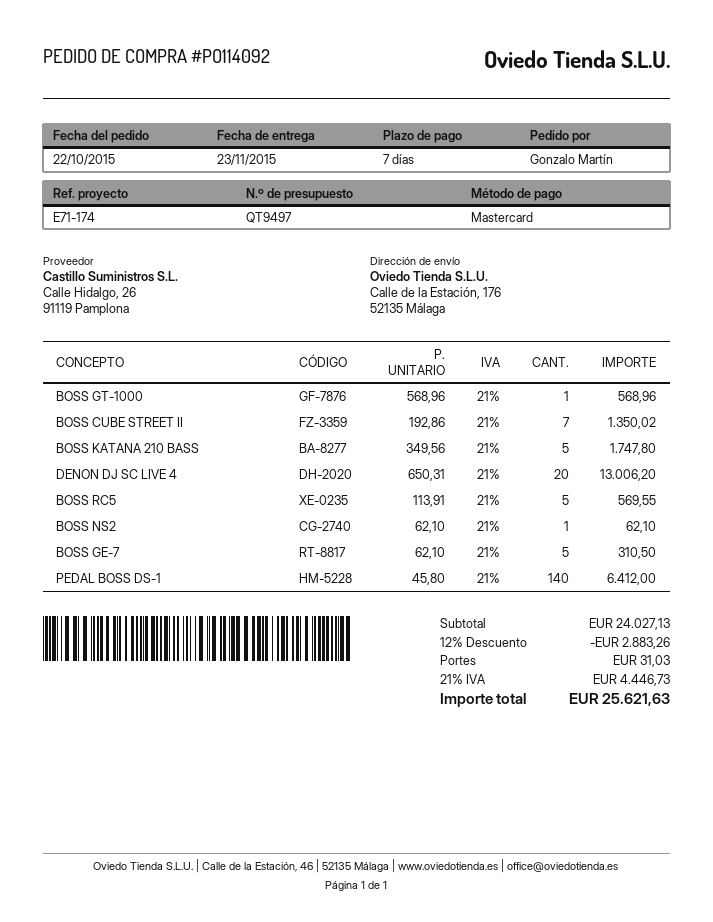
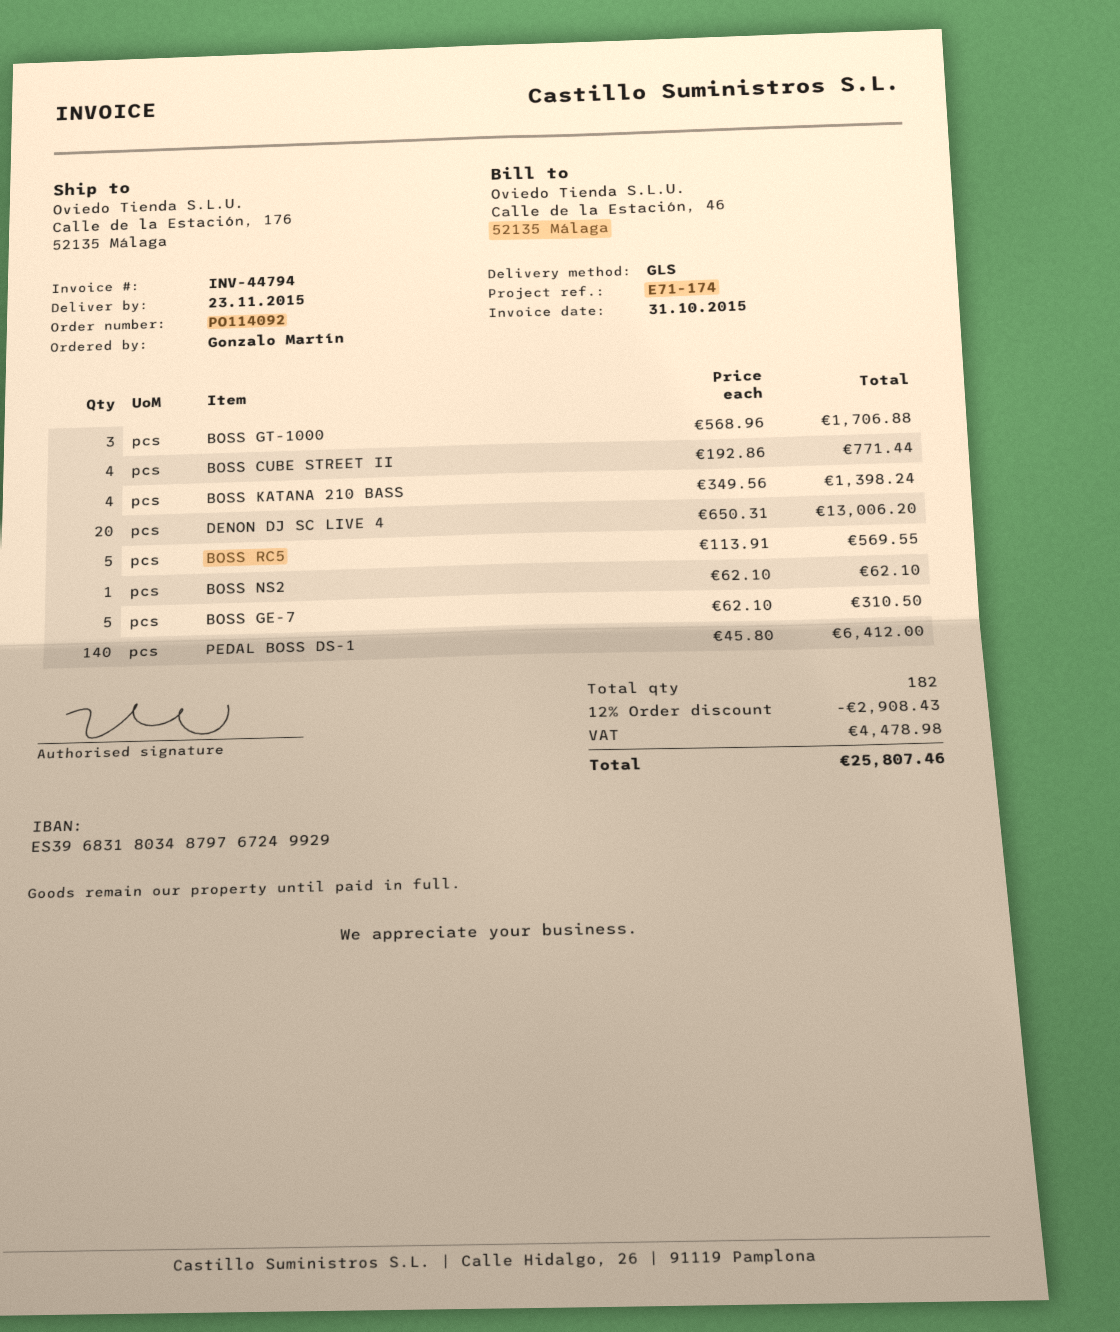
BOSS GT-1000: 1 x 568.96 = 568.96 -> 3 x 568.96 = 1706.88
BOSS CUBE STREET II: 7 x 192.86 = 1350.02 -> 4 x 192.86 = 771.44
BOSS KATANA 210 BASS: 5 x 349.56 = 1747.80 -> 4 x 349.56 = 1398.24
discount: 12% = 2883.26 -> 12% = 2908.43
shipping: 31.03 -> none
tax: 4446.73 -> 4478.98
total: 25621.63 -> 25807.46

